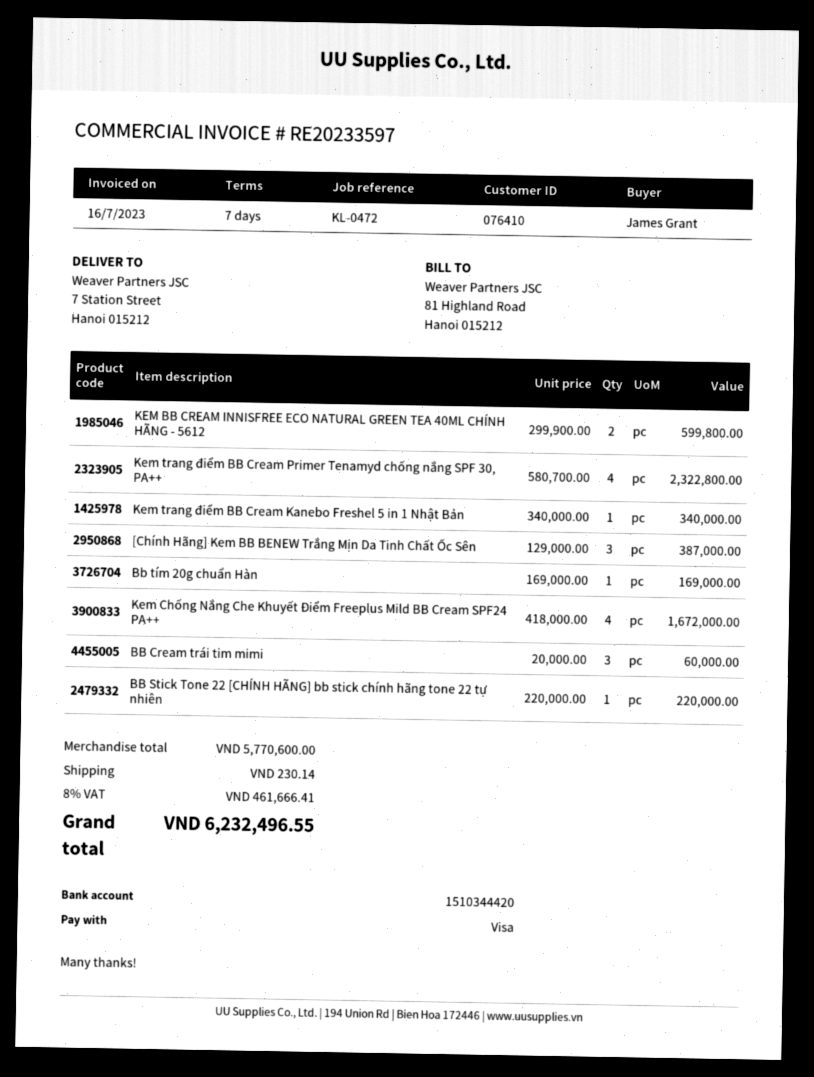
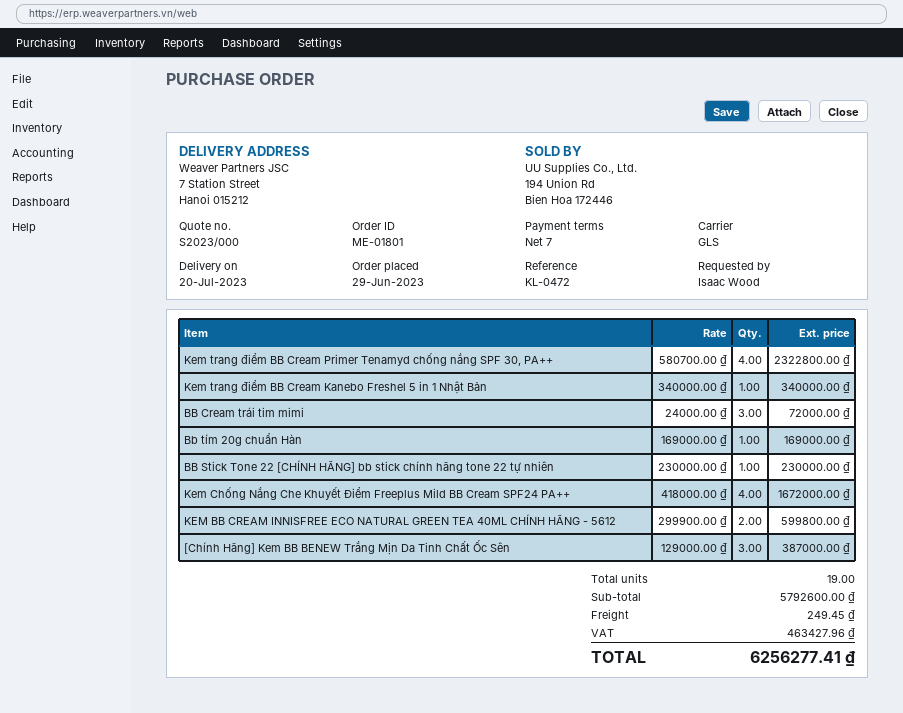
ordered by: James Grant -> Isaac Wood
BB Cream trái tim mimi: 3 x 20000.00 = 60000.00 -> 3 x 24000.00 = 72000.00
BB Stick Tone 22 [CHÍNH HÃNG] bb stick chính hãng tone 22 tự nhiên: 1 x 220000.00 = 220000.00 -> 1 x 230000.00 = 230000.00
subtotal: 5770600.00 -> 5792600.00
shipping: 230.14 -> 249.45
tax: 461666.41 -> 463427.96
total: 6232496.55 -> 6256277.41

